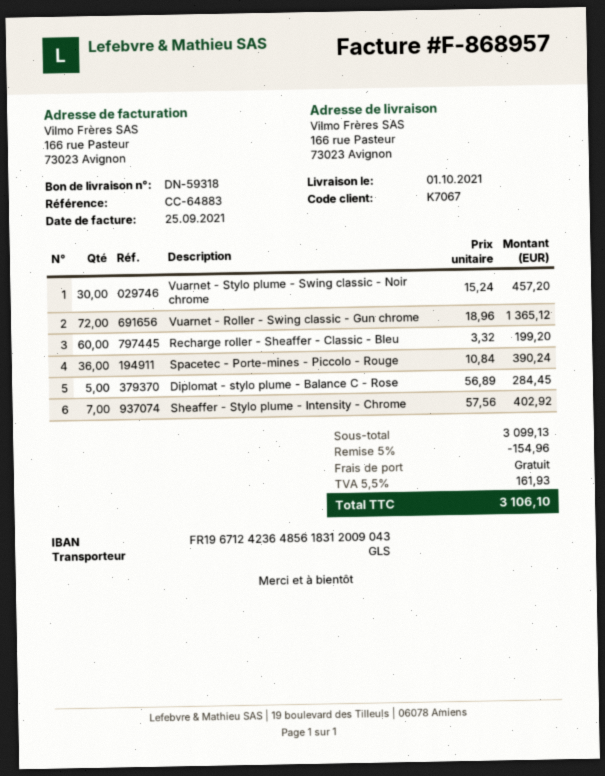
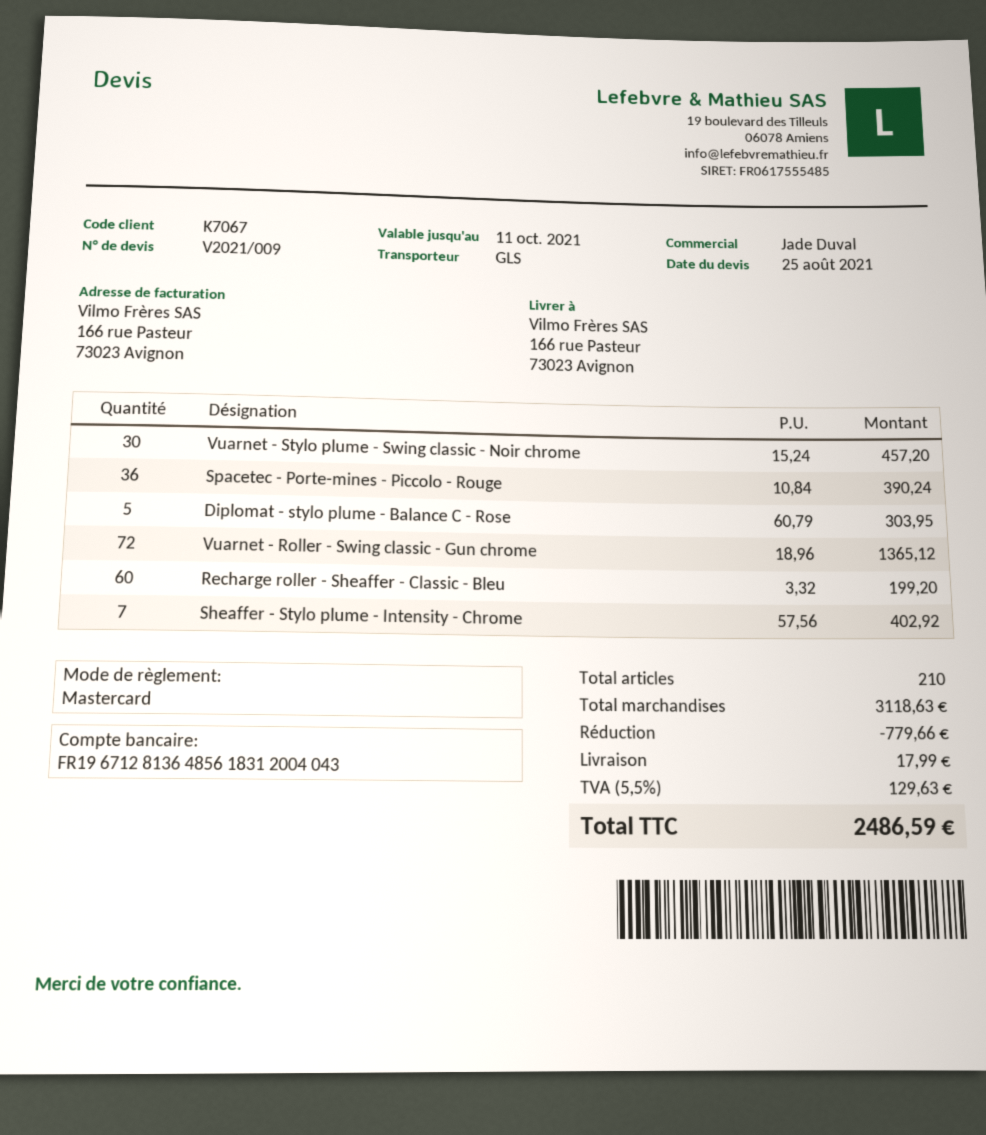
bank account: FR1967124236485618312009043 -> FR1967128136485618312004043
Diplomat - stylo plume - Balance C - Rose: 5 x 56.89 = 284.45 -> 5 x 60.79 = 303.95
subtotal: 3099.13 -> 3118.63
discount: 154.96 -> 779.66
shipping: 0.00 -> 17.99
tax: 5.5% = 161.93 -> 5.5% = 129.63
total: 3106.10 -> 2486.59

